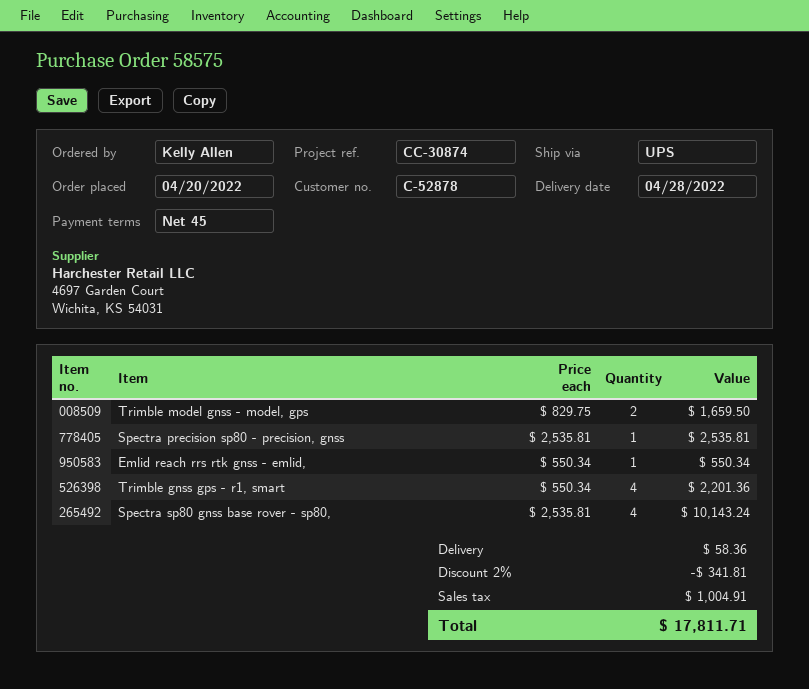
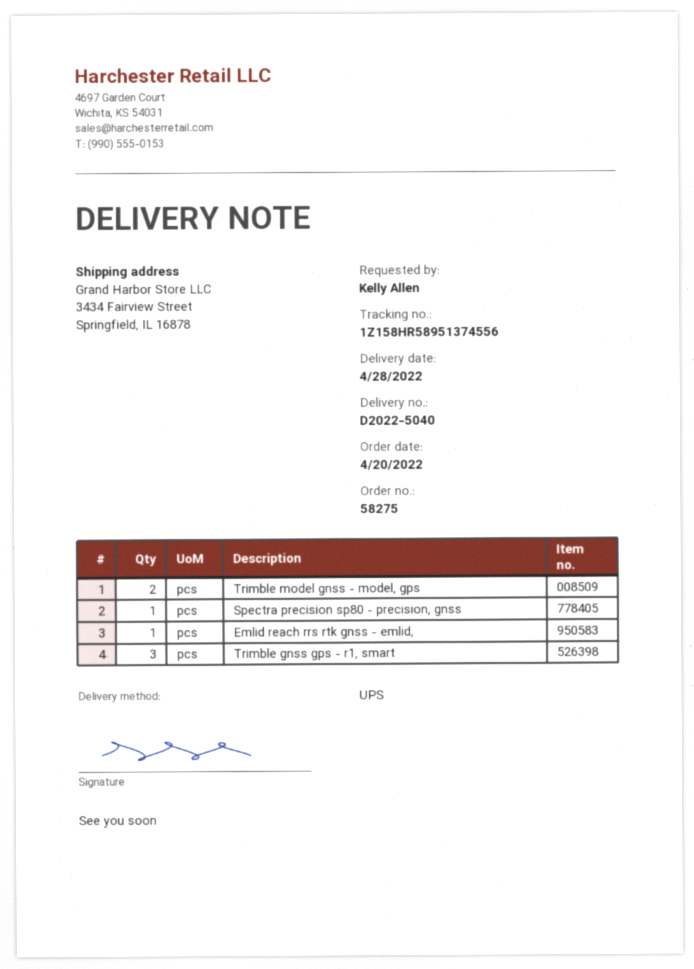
order number: 58575 -> 58275
Trimble gnss gps - r1, smart: 4 -> 3
Spectra sp80 gnss base rover - sp80,: 4 -> none

